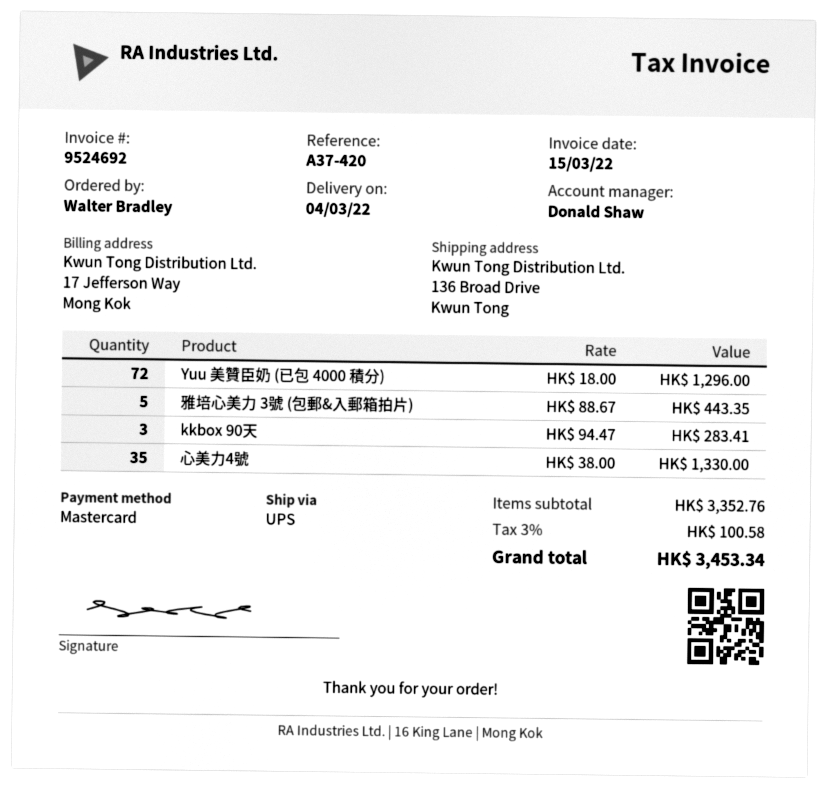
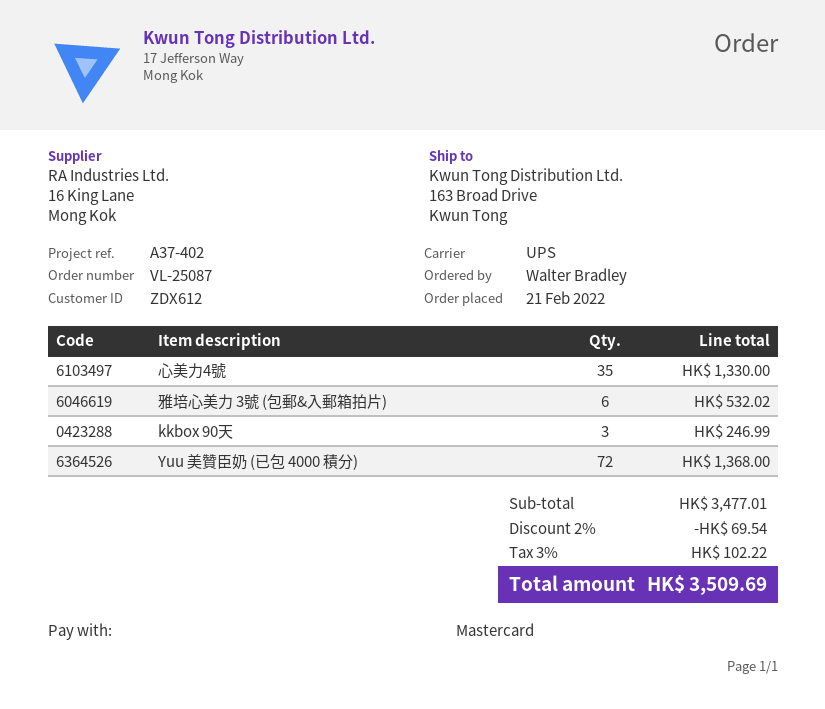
reference: A37-420 -> A37-402
ship to: 136 Broad Drive, Kwun Tong -> 163 Broad Drive, Kwun Tong
Yuu 美贊臣奶 (已包 4000 積分): 72 for 1296.00 -> 72 for 1368.00
雅培心美力 3號 (包郵&入郵箱拍片): 5 for 443.35 -> 6 for 532.02
kkbox 90天: 3 for 283.41 -> 3 for 246.99
subtotal: 3352.76 -> 3477.01
discount: none -> 2% = 69.54
tax: 3% = 100.58 -> 3% = 102.22
total: 3453.34 -> 3509.69

